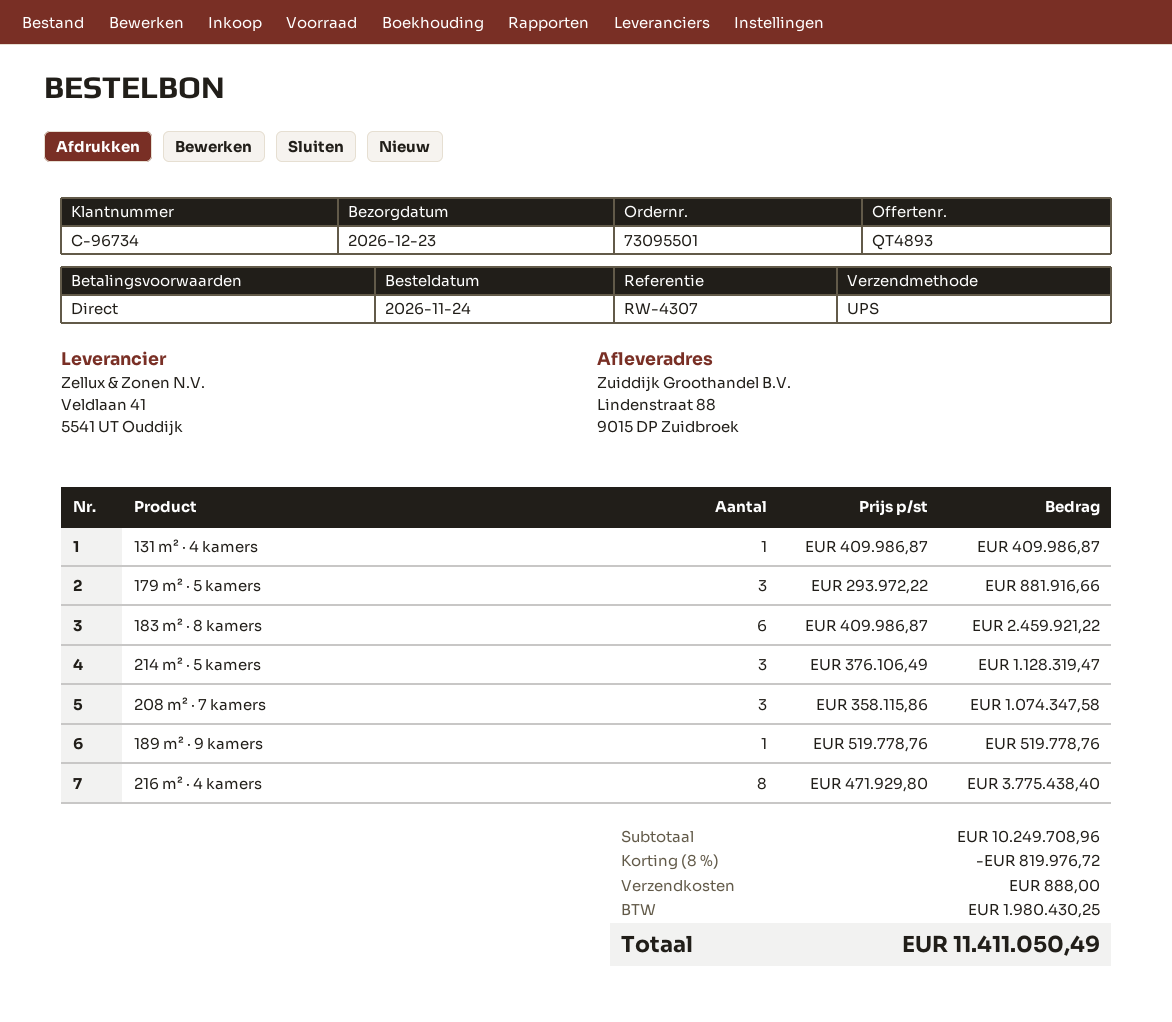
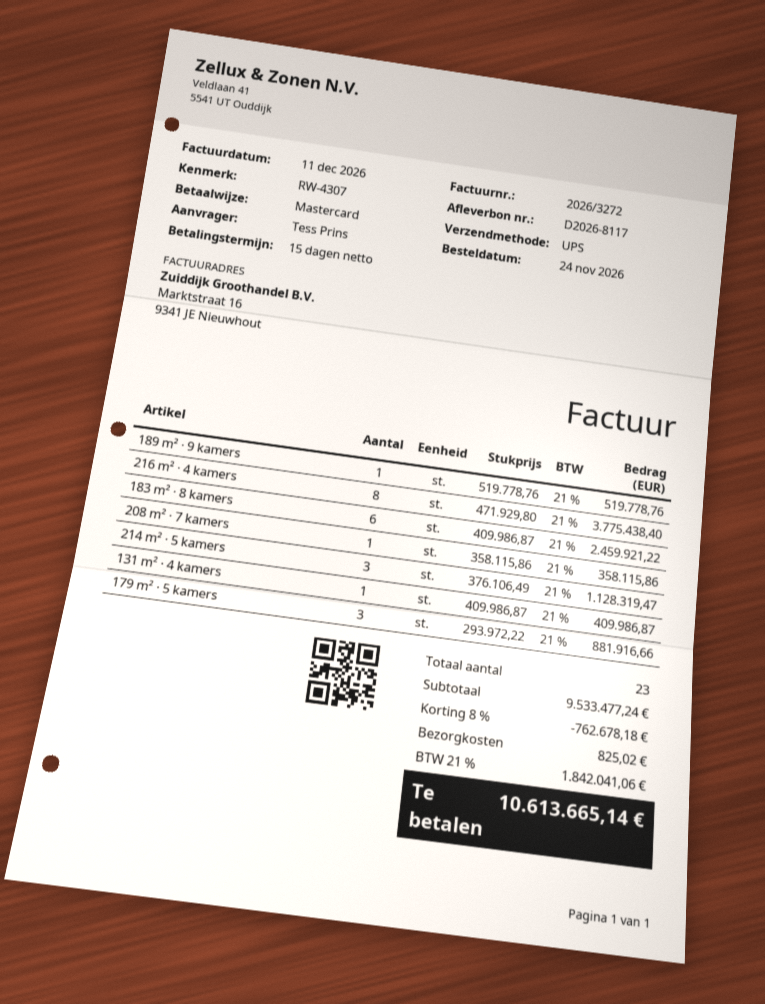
payment terms: on receipt -> 15 days
208 m² · 7 kamers: 3 x 358115.86 = 1074347.58 -> 1 x 358115.86 = 358115.86
subtotal: 10249708.96 -> 9533477.24
discount: 8% = 819976.72 -> 8% = 762678.18
shipping: 888.00 -> 825.02
tax: 1980430.25 -> 1842041.06
total: 11411050.49 -> 10613665.14

